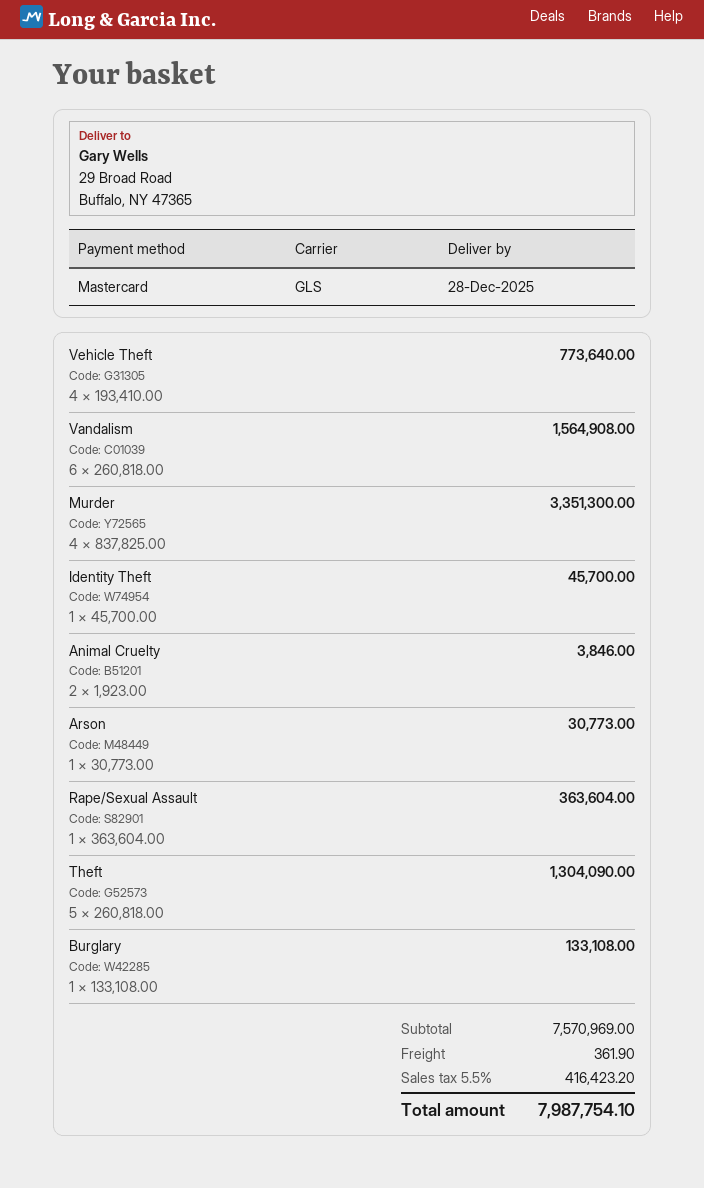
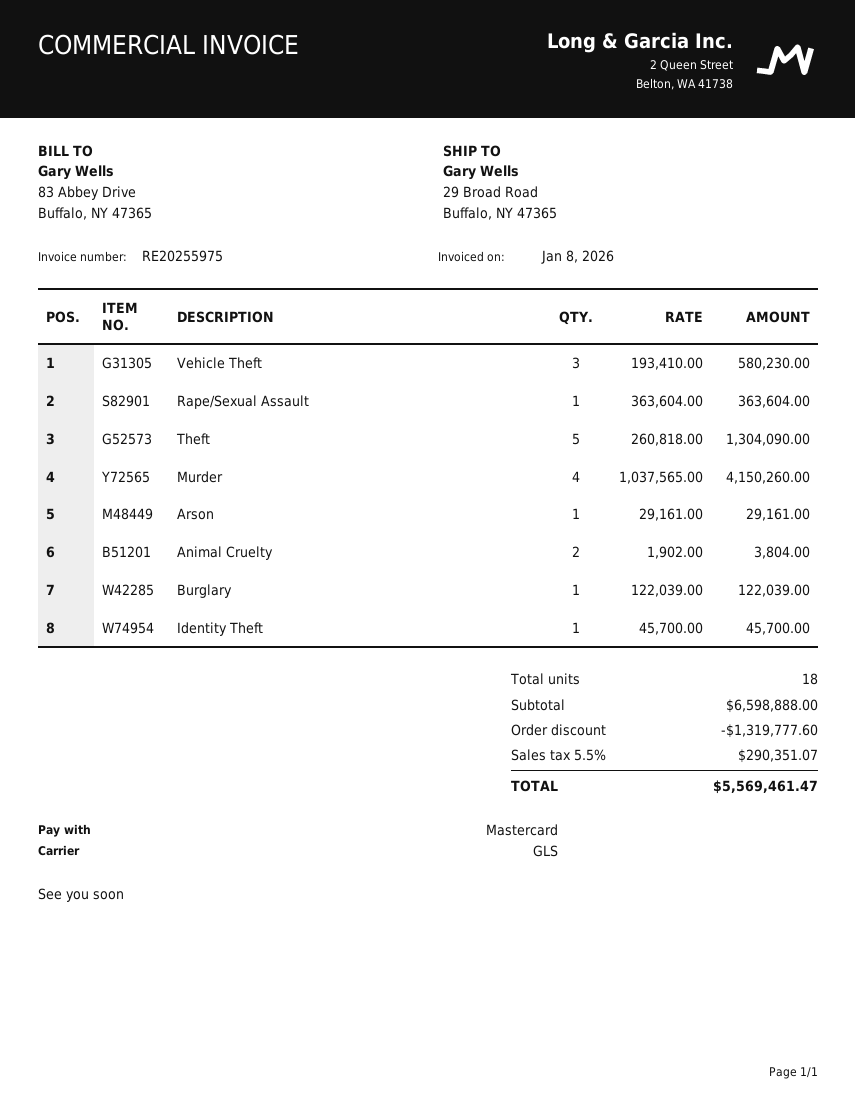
Vehicle Theft: 4 x 193410.00 = 773640.00 -> 3 x 193410.00 = 580230.00
Vandalism: 6 x 260818.00 = 1564908.00 -> none
Murder: 4 x 837825.00 = 3351300.00 -> 4 x 1037565.00 = 4150260.00
Animal Cruelty: 2 x 1923.00 = 3846.00 -> 2 x 1902.00 = 3804.00
Arson: 1 x 30773.00 = 30773.00 -> 1 x 29161.00 = 29161.00
Burglary: 1 x 133108.00 = 133108.00 -> 1 x 122039.00 = 122039.00
subtotal: 7570969.00 -> 6598888.00
discount: none -> 1319777.60
shipping: 361.90 -> none
tax: 5.5% = 416423.20 -> 5.5% = 290351.07
total: 7987754.10 -> 5569461.47

